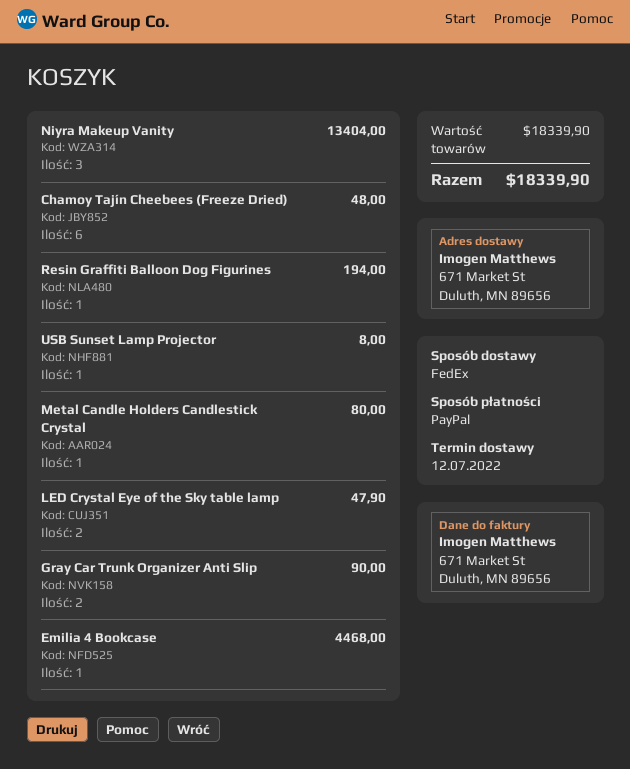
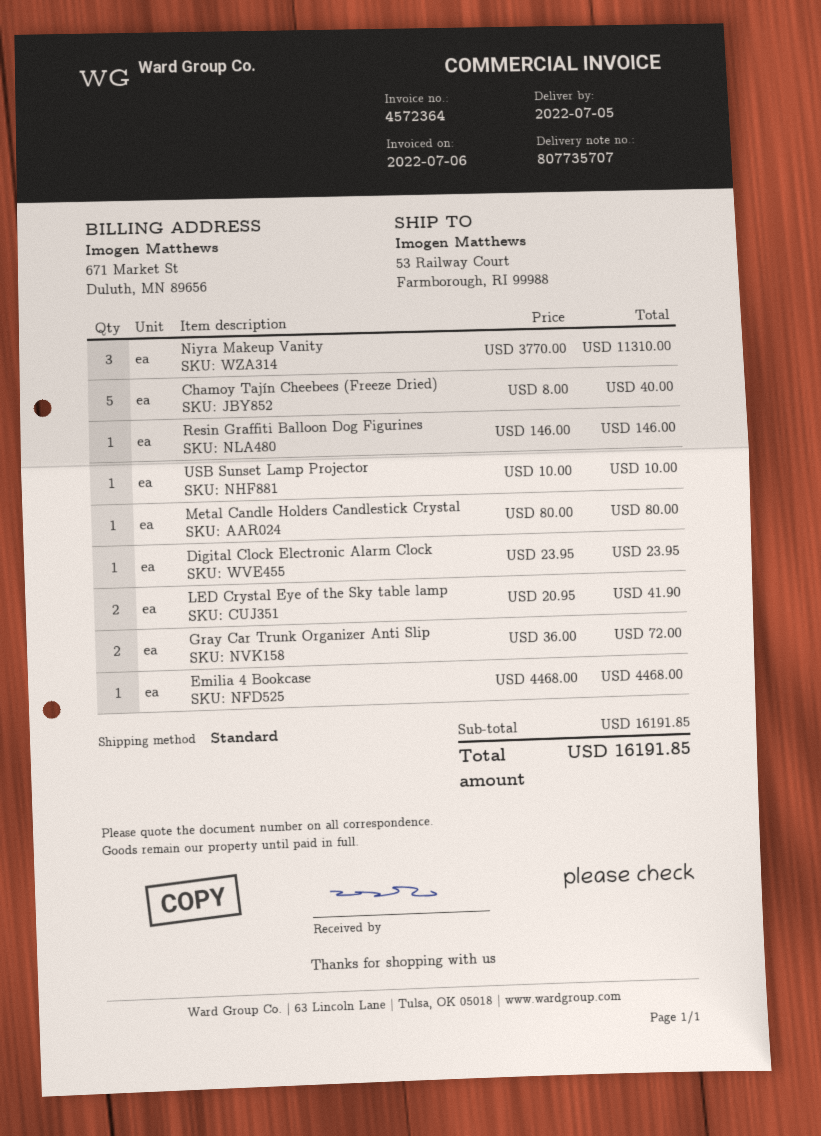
delivery date: 2022-07-12 -> 2022-07-05
shipping method: FedEx -> standard
ship to: 671 Market St, Duluth, MN 89656 -> 53 Railway Court, Farmborough, RI 99988
Niyra Makeup Vanity: 3 for 13404.00 -> 3 for 11310.00
Chamoy Tajín Cheebees (Freeze Dried): 6 for 48.00 -> 5 for 40.00
Resin Graffiti Balloon Dog Figurines: 1 for 194.00 -> 1 for 146.00
USB Sunset Lamp Projector: 1 for 8.00 -> 1 for 10.00
LED Crystal Eye of the Sky table lamp: 2 for 47.90 -> 2 for 41.90
Gray Car Trunk Organizer Anti Slip: 2 for 90.00 -> 2 for 72.00
Digital Clock Electronic Alarm Clock: none -> 1 for 23.95
subtotal: 18339.90 -> 16191.85
total: 18339.90 -> 16191.85

